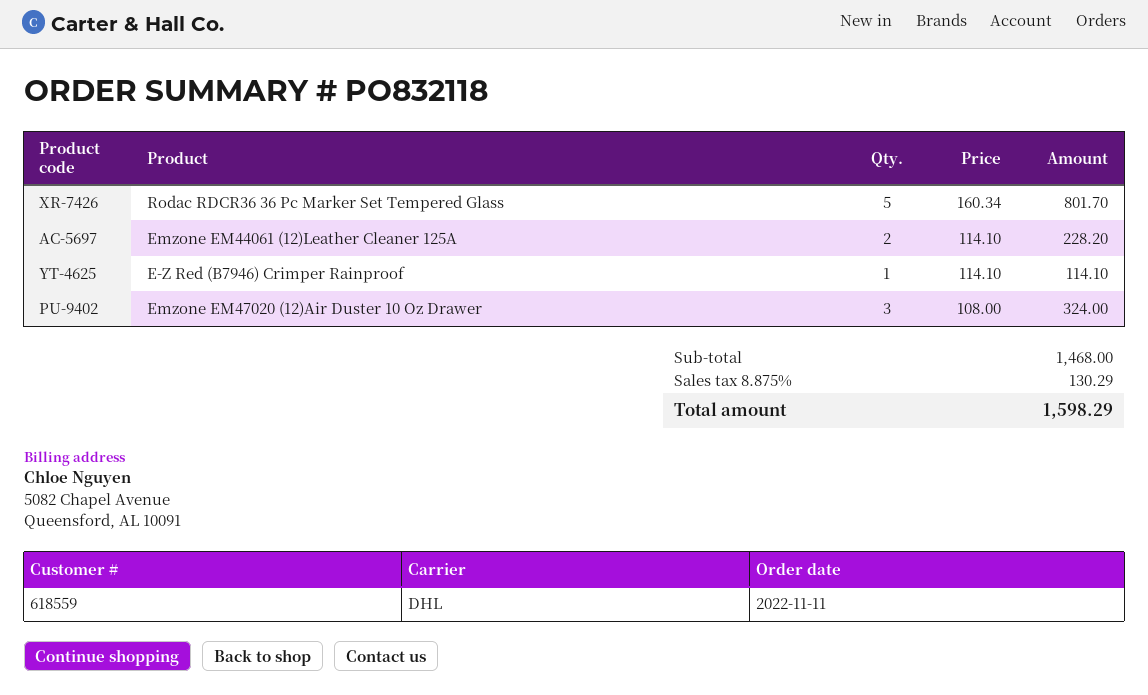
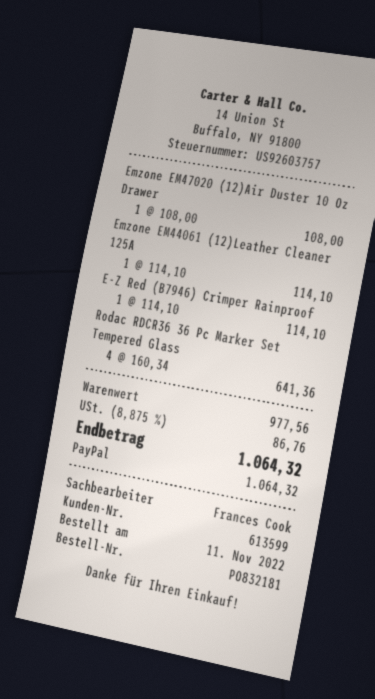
order number: PO832118 -> PO832181
customer number: 618559 -> 613599
Rodac RDCR36 36 Pc Marker Set Tempered Glass: 5 x 160.34 = 801.70 -> 4 x 160.34 = 641.36
Emzone EM44061 (12)Leather Cleaner 125A: 2 x 114.10 = 228.20 -> 1 x 114.10 = 114.10
Emzone EM47020 (12)Air Duster 10 Oz Drawer: 3 x 108.00 = 324.00 -> 1 x 108.00 = 108.00
subtotal: 1468.00 -> 977.56
tax: 8.875% = 130.29 -> 8.875% = 86.76
total: 1598.29 -> 1064.32

